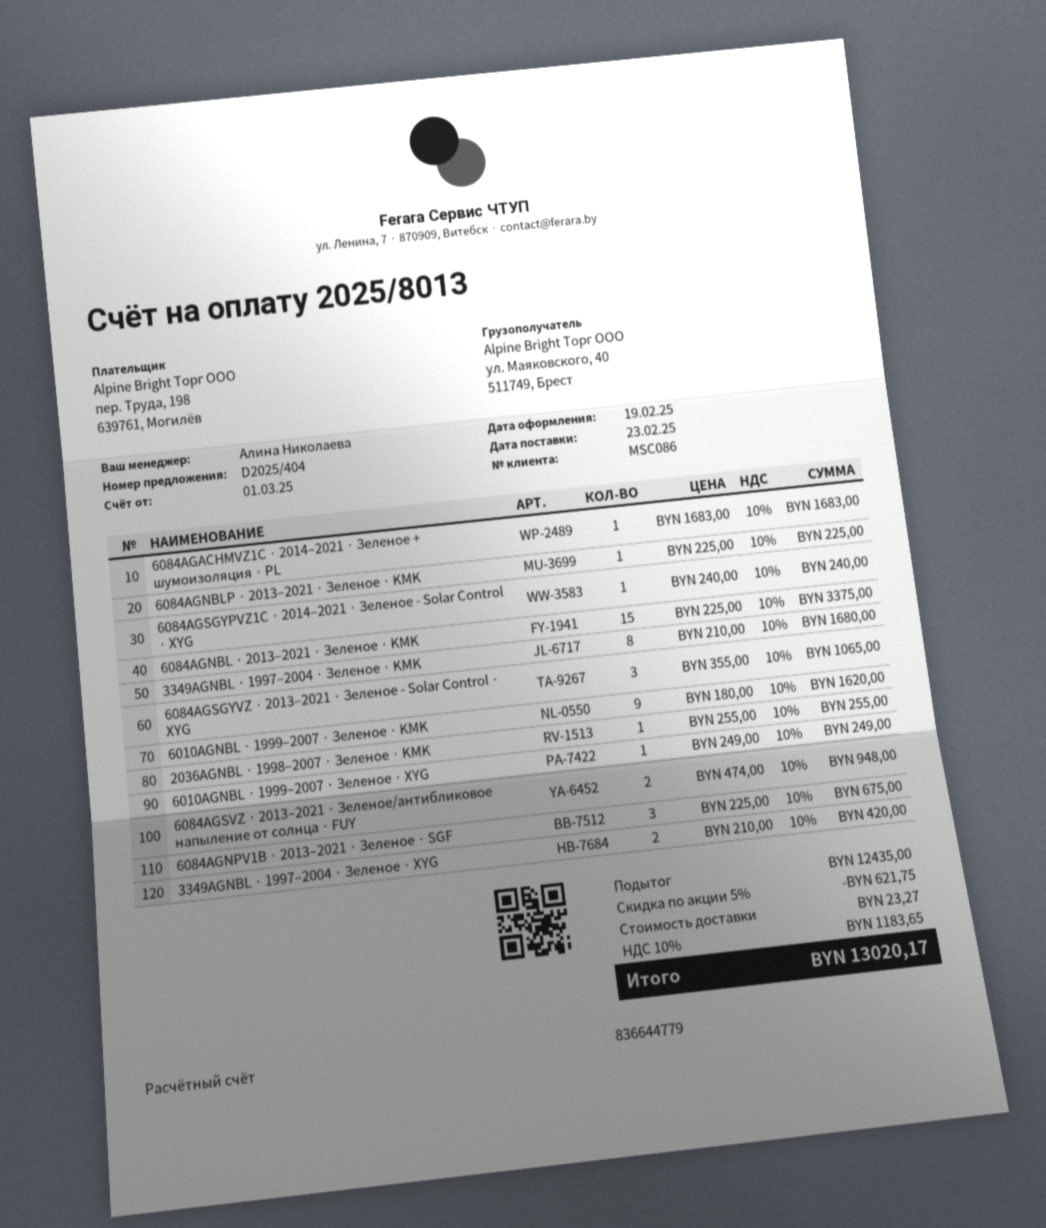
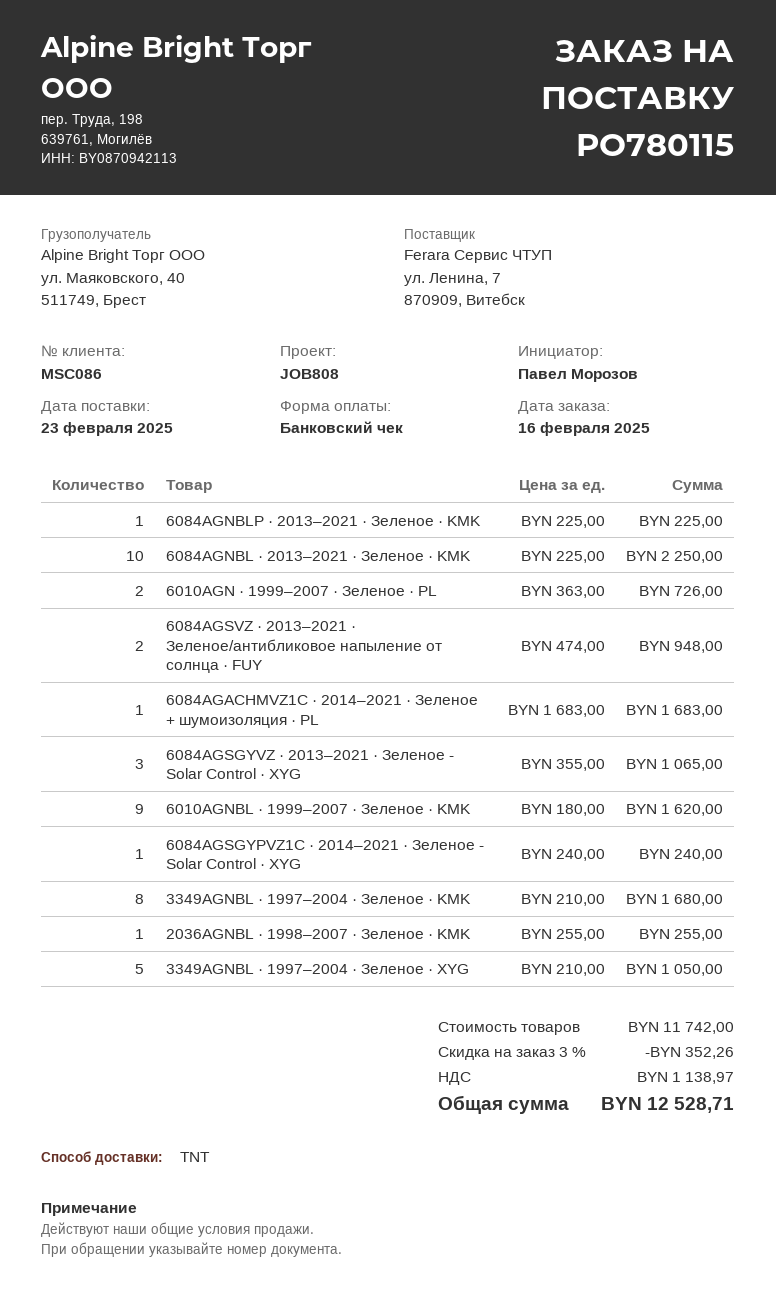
order date: 2025-02-19 -> 2025-02-16
6084AGNBL · 2013–2021 · Зеленое · KMK: 15 x 225.00 = 3375.00 -> 10 x 225.00 = 2250.00
6010AGNBL · 1999–2007 · Зеленое · XYG: 1 x 249.00 = 249.00 -> none
6084AGNPV1B · 2013–2021 · Зеленое · SGF: 3 x 225.00 = 675.00 -> none
3349AGNBL · 1997–2004 · Зеленое · XYG: 2 x 210.00 = 420.00 -> 5 x 210.00 = 1050.00
6010AGN · 1999–2007 · Зеленое · PL: none -> 2 x 363.00 = 726.00
subtotal: 12435.00 -> 11742.00
discount: 5% = 621.75 -> 3% = 352.26
shipping: 23.27 -> none
tax: 1183.65 -> 1138.97
total: 13020.17 -> 12528.71

